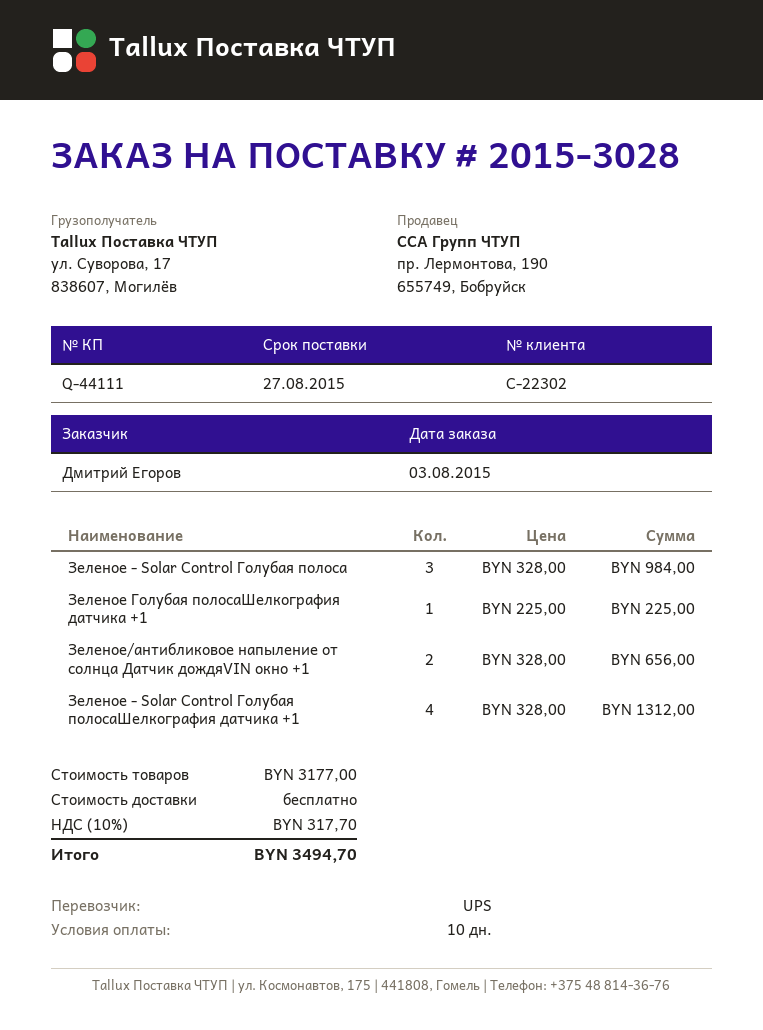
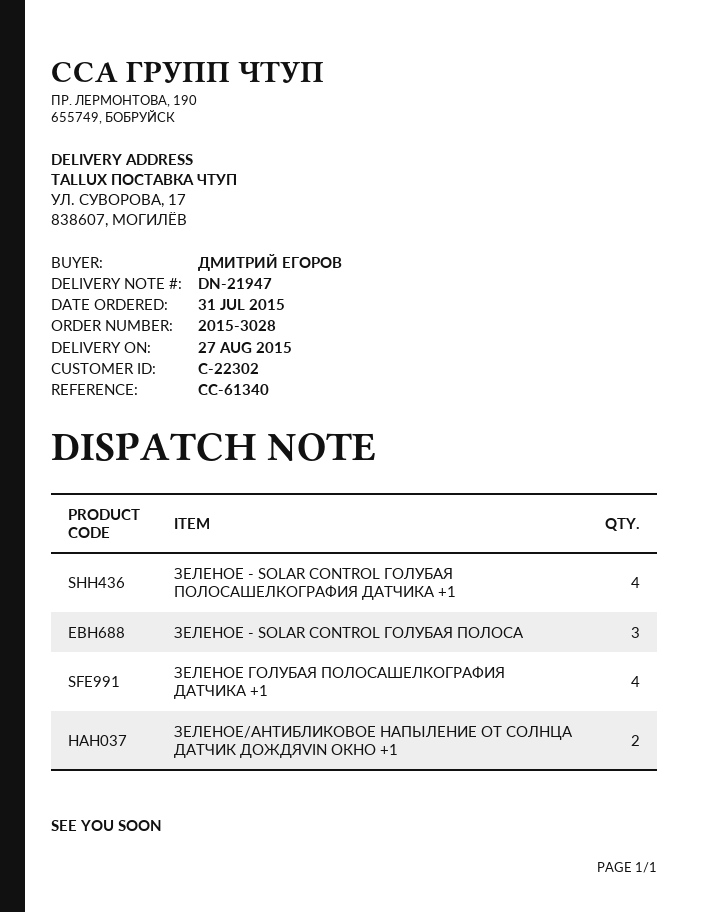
order date: 2015-08-03 -> 2015-07-31
Зеленое Голубая полосаШелкография датчика +1: 1 -> 4

